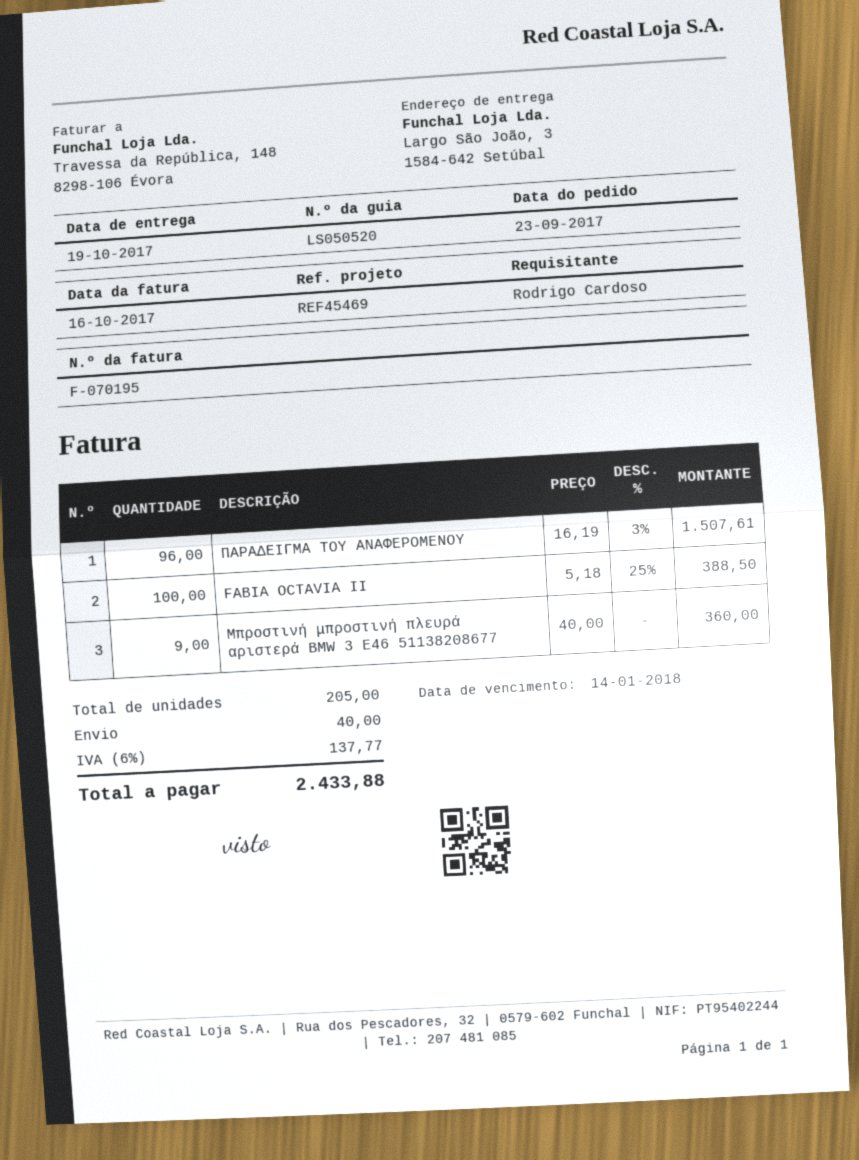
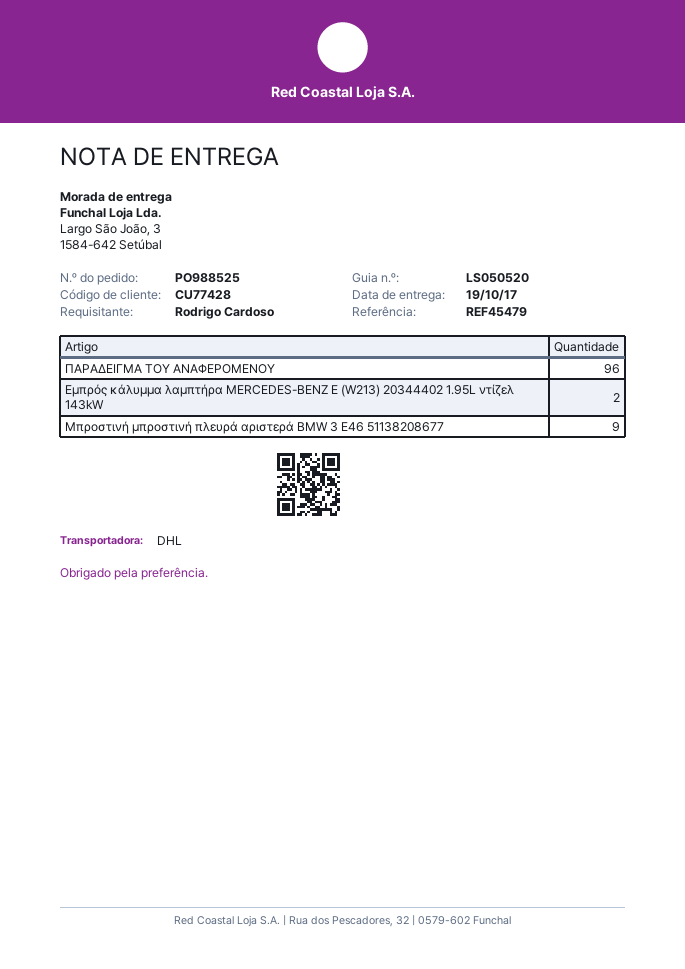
reference: REF45469 -> REF45479
FABIA OCTAVIA II: 100 -> none
Εμπρός κάλυμμα λαμπτήρα MERCEDES-BENZ E (W213) 20344402 1.95L ντίζελ 143kW: none -> 2

